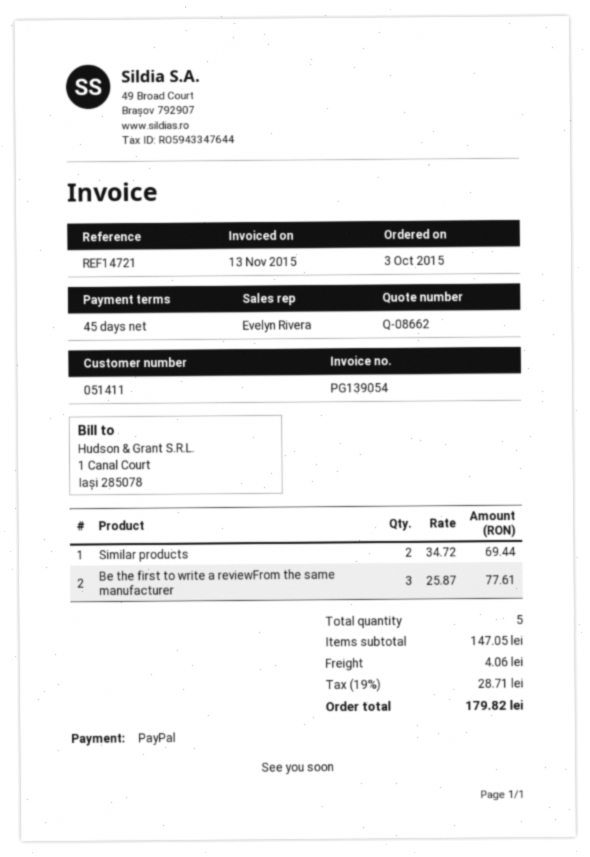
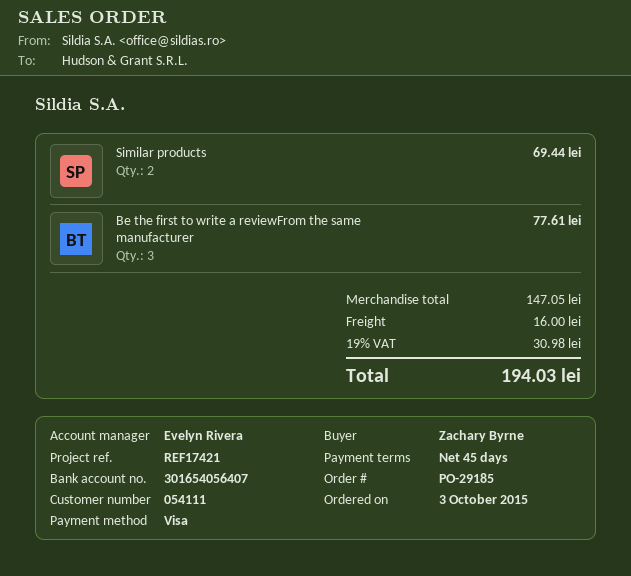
customer number: 051411 -> 054111
reference: REF14721 -> REF17421
payment method: PayPal -> Visa
shipping: 4.06 -> 16.00
tax: 19% = 28.71 -> 19% = 30.98
total: 179.82 -> 194.03

